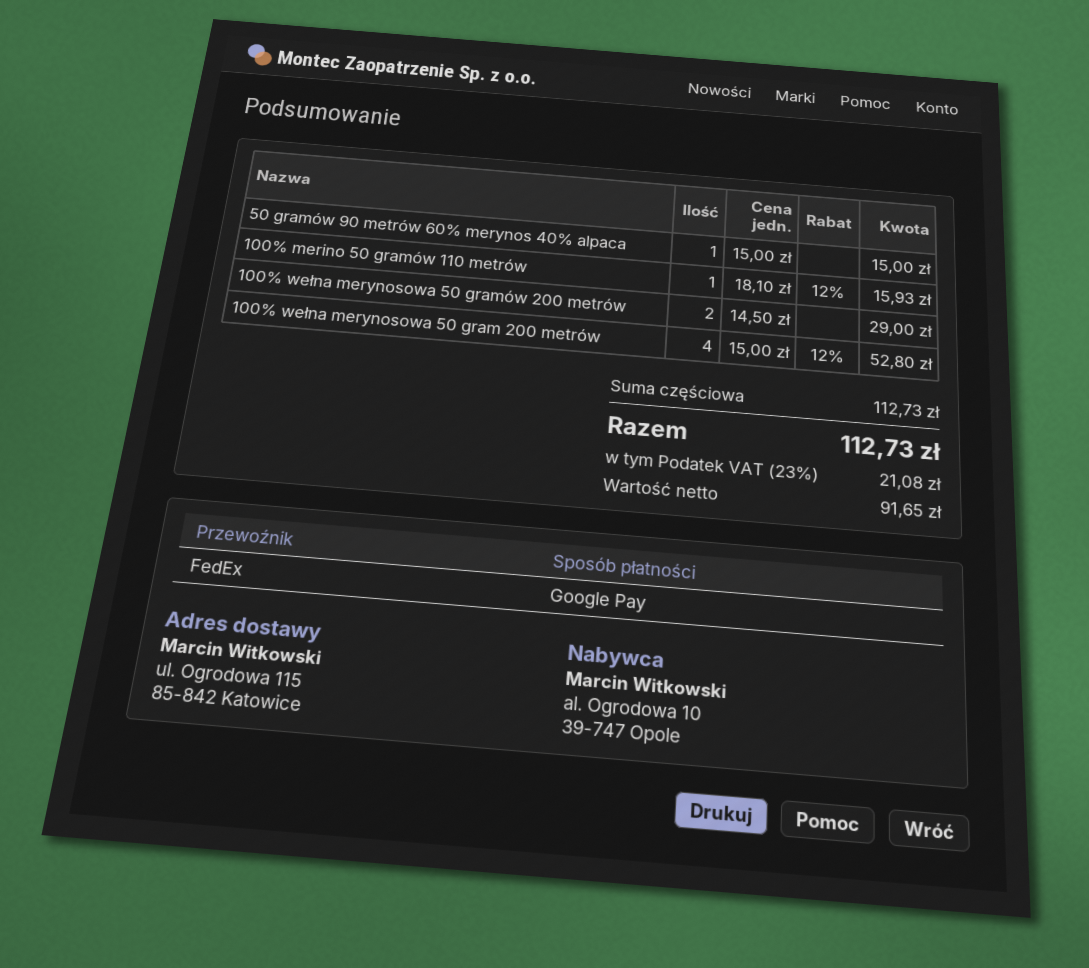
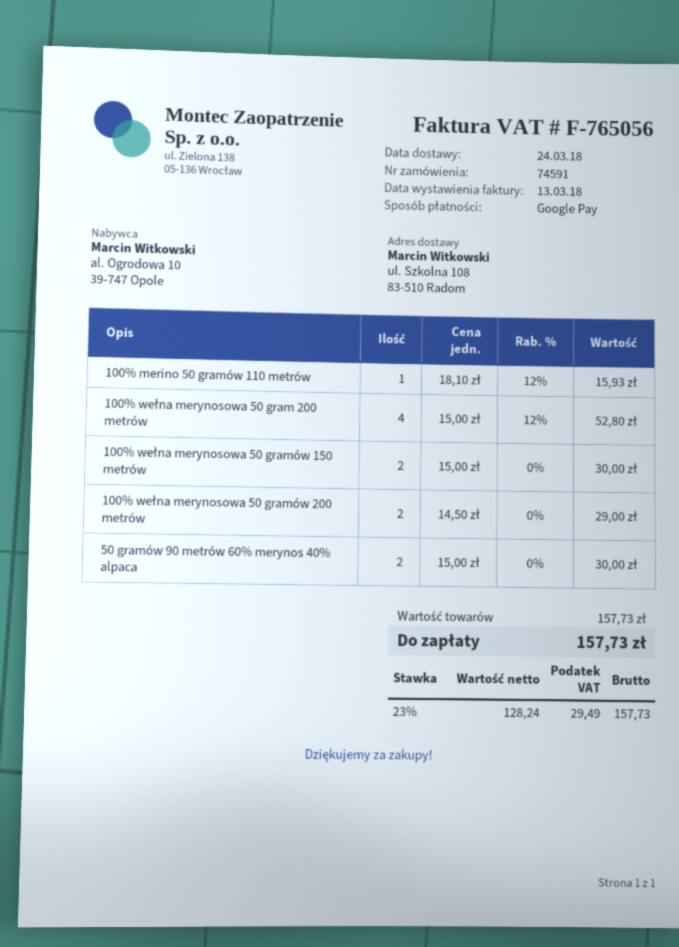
ship to: ul. Ogrodowa 115, 85-842 Katowice -> ul. Szkolna 108, 83-510 Radom
50 gramów 90 metrów 60% merynos 40% alpaca: 1 x 15.00 = 15.00 -> 2 x 15.00 = 30.00
100% wełna merynosowa 50 gramów 150 metrów: none -> 2 x 15.00 = 30.00
subtotal: 112.73 -> 157.73
net: 91.65 -> 128.24
tax: 23% = 21.08 -> 23% = 29.49
total: 112.73 -> 157.73

